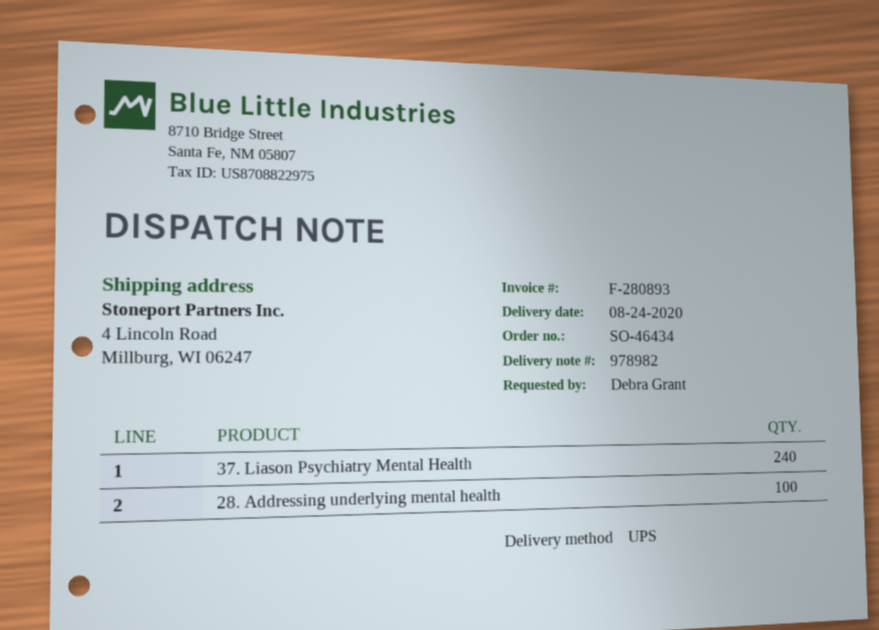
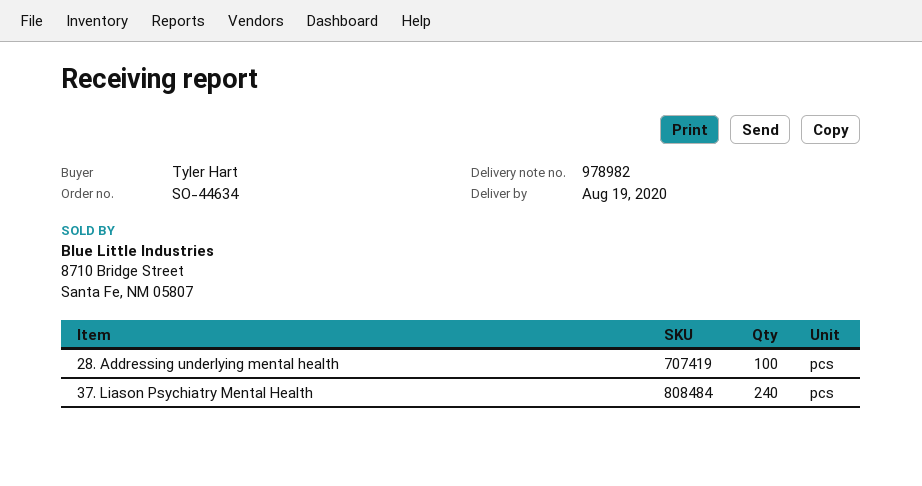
order number: SO-46434 -> SO-44634
delivery date: 2020-08-24 -> 2020-08-19
ordered by: Debra Grant -> Tyler Hart

